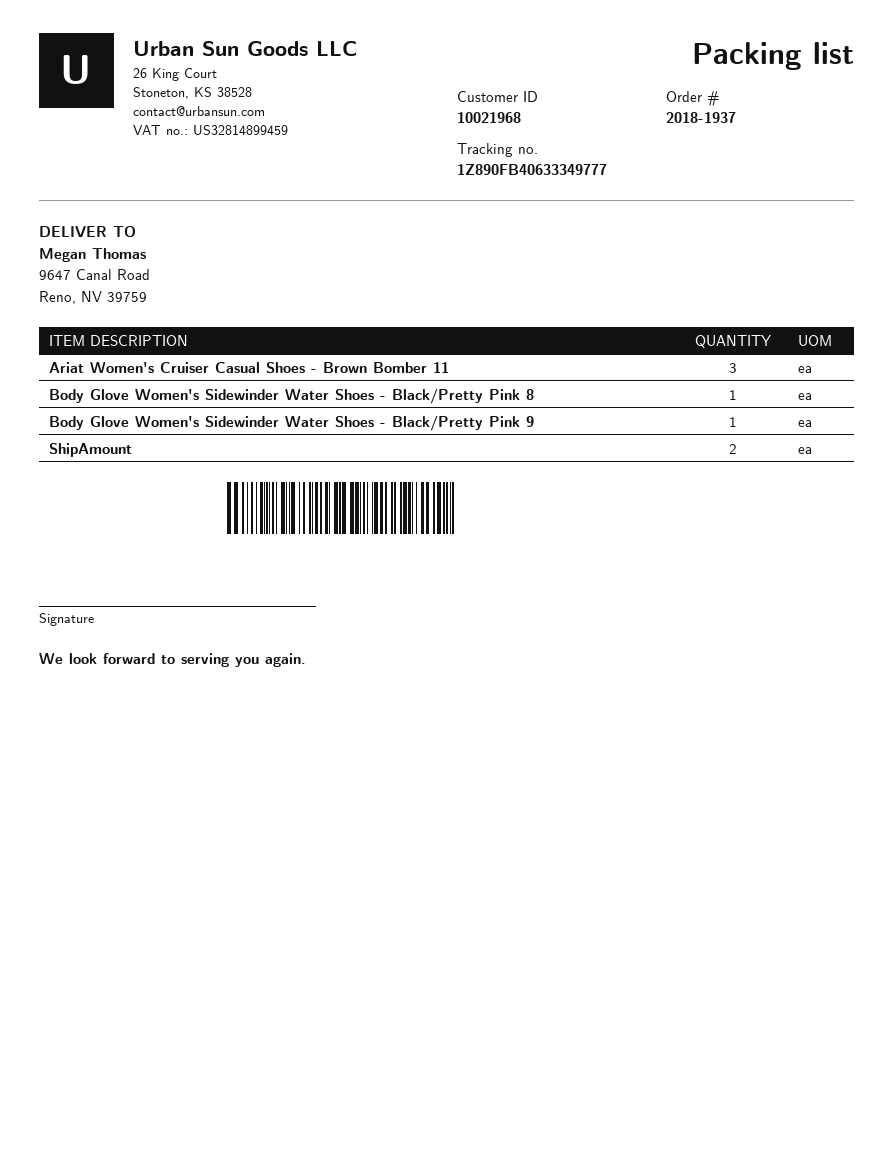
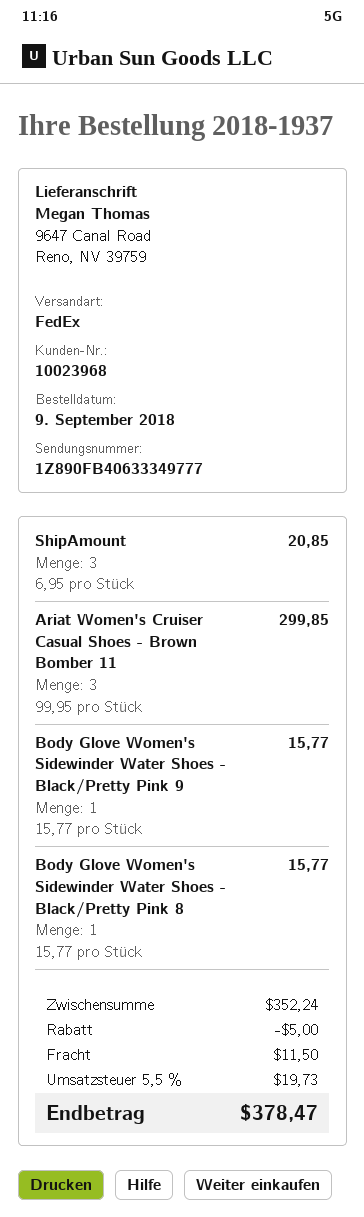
customer number: 10021968 -> 10023968
ShipAmount: 2 -> 3

